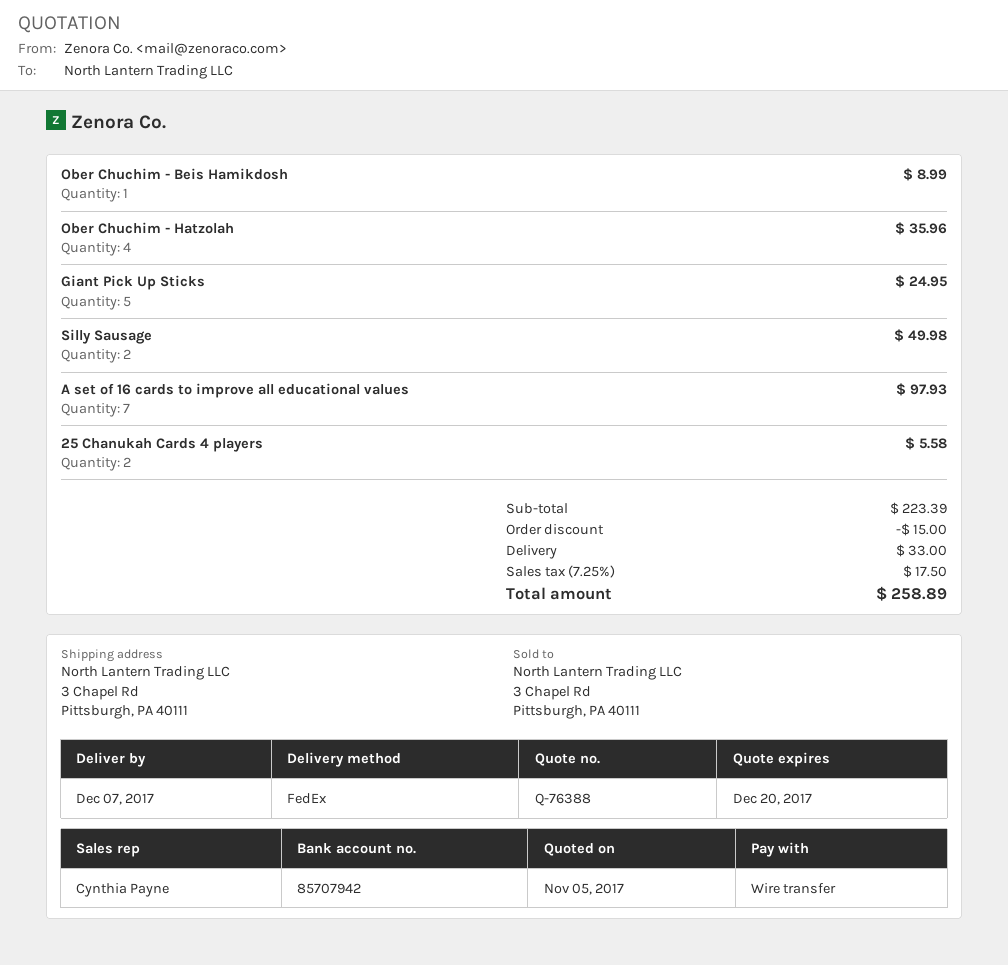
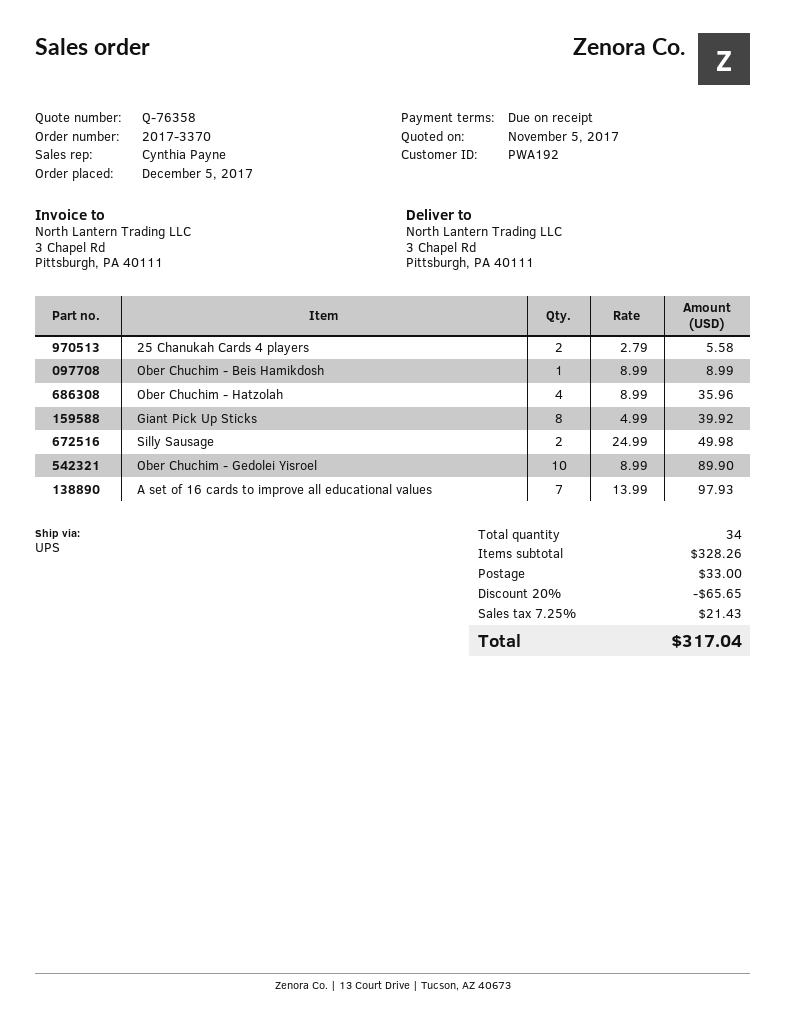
quote number: Q-76388 -> Q-76358
shipping method: FedEx -> UPS
Giant Pick Up Sticks: 5 for 24.95 -> 8 for 39.92
Ober Chuchim - Gedolei Yisroel: none -> 10 for 89.90
subtotal: 223.39 -> 328.26
discount: 15.00 -> 65.65
tax: 7.25% = 17.50 -> 7.25% = 21.43
total: 258.89 -> 317.04

